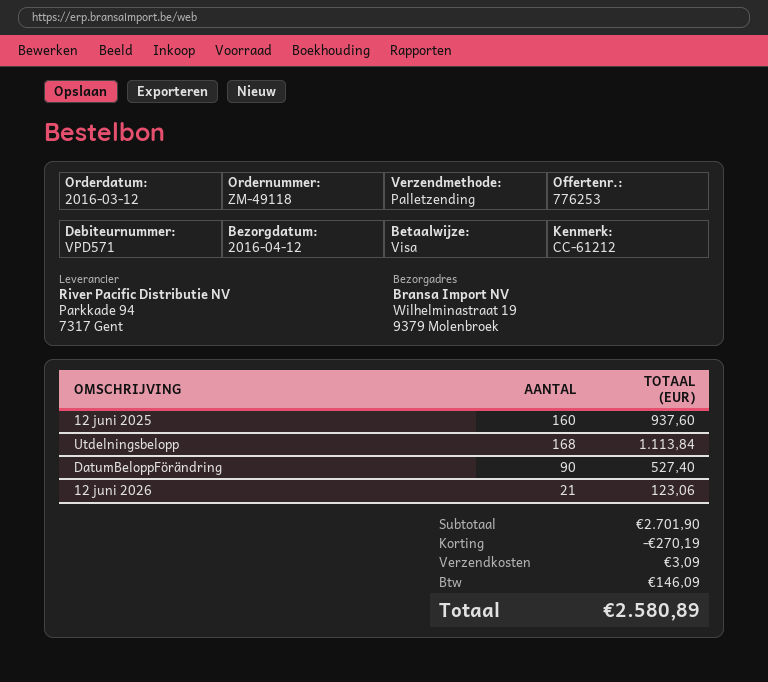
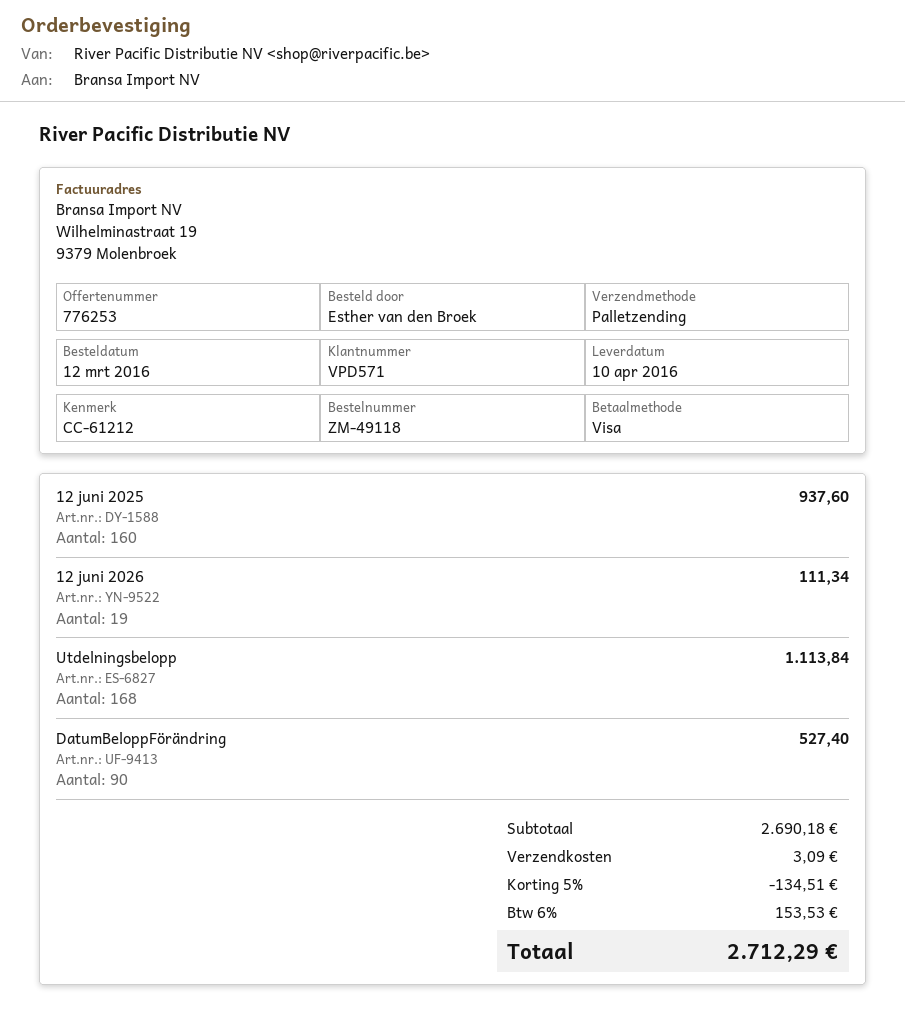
delivery date: 2016-04-12 -> 2016-04-10
12 juni 2026: 21 for 123.06 -> 19 for 111.34
subtotal: 2701.90 -> 2690.18
discount: 270.19 -> 134.51
tax: 146.09 -> 153.53
total: 2580.89 -> 2712.29

